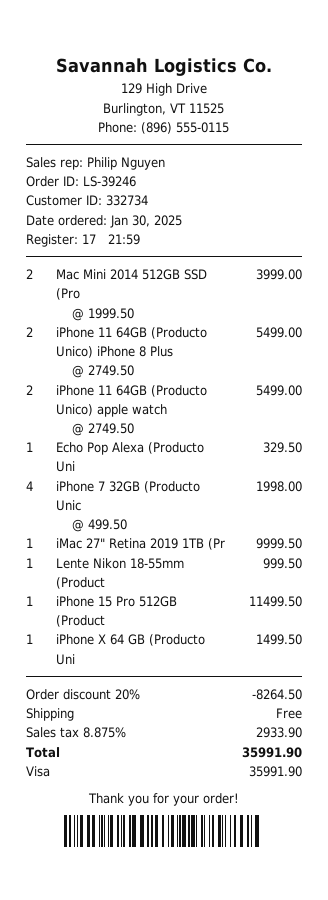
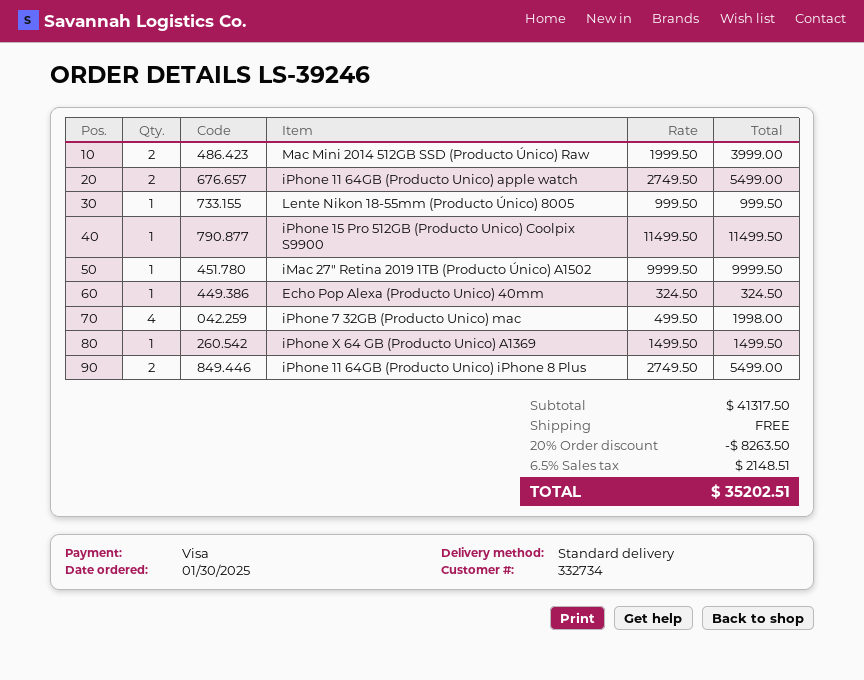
Echo Pop Alexa (Producto Uni: 1 x 329.50 = 329.50 -> 1 x 324.50 = 324.50
discount: 20% = 8264.50 -> 20% = 8263.50
tax: 8.875% = 2933.90 -> 6.5% = 2148.51
total: 35991.90 -> 35202.51

